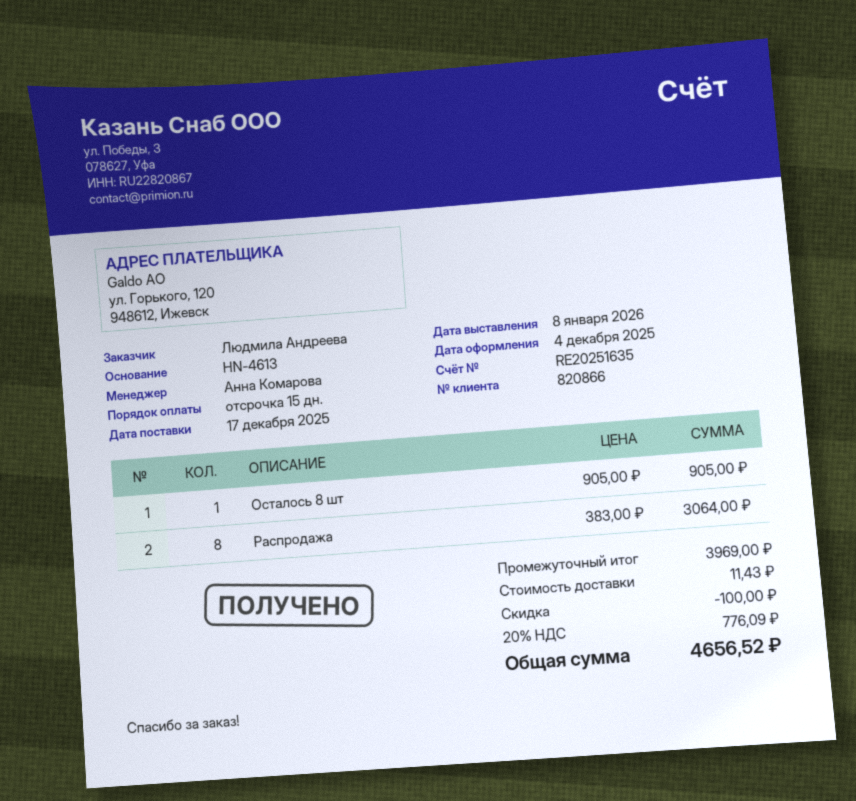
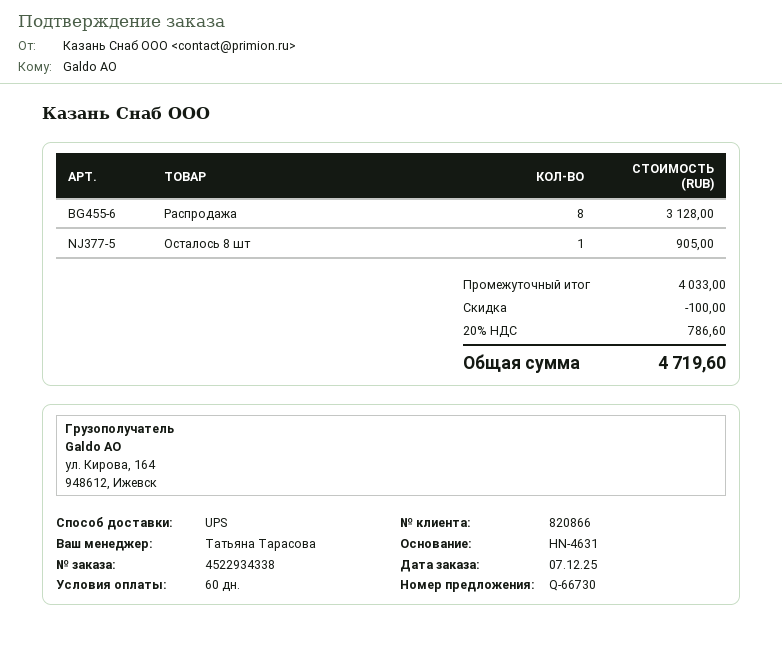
order date: 2025-12-04 -> 2025-12-07
payment terms: 15 days -> 60 days
reference: HN-4613 -> HN-4631
sales rep: Анна Комарова -> Татьяна Тарасова
Распродажа: 8 for 3064.00 -> 8 for 3128.00
subtotal: 3969.00 -> 4033.00
shipping: 11.43 -> none
tax: 20% = 776.09 -> 20% = 786.60
total: 4656.52 -> 4719.60

